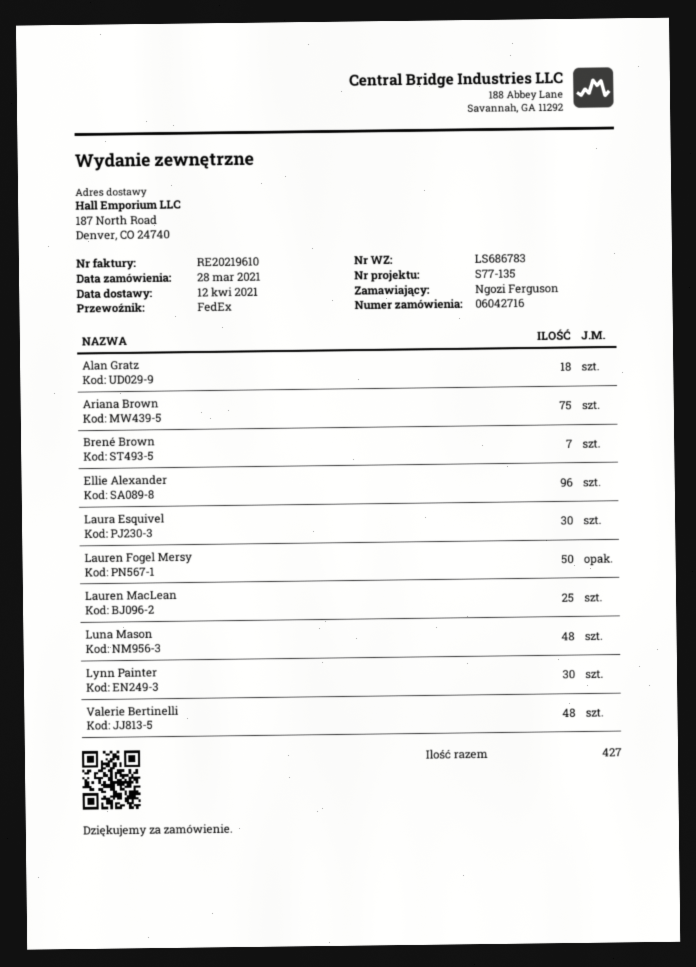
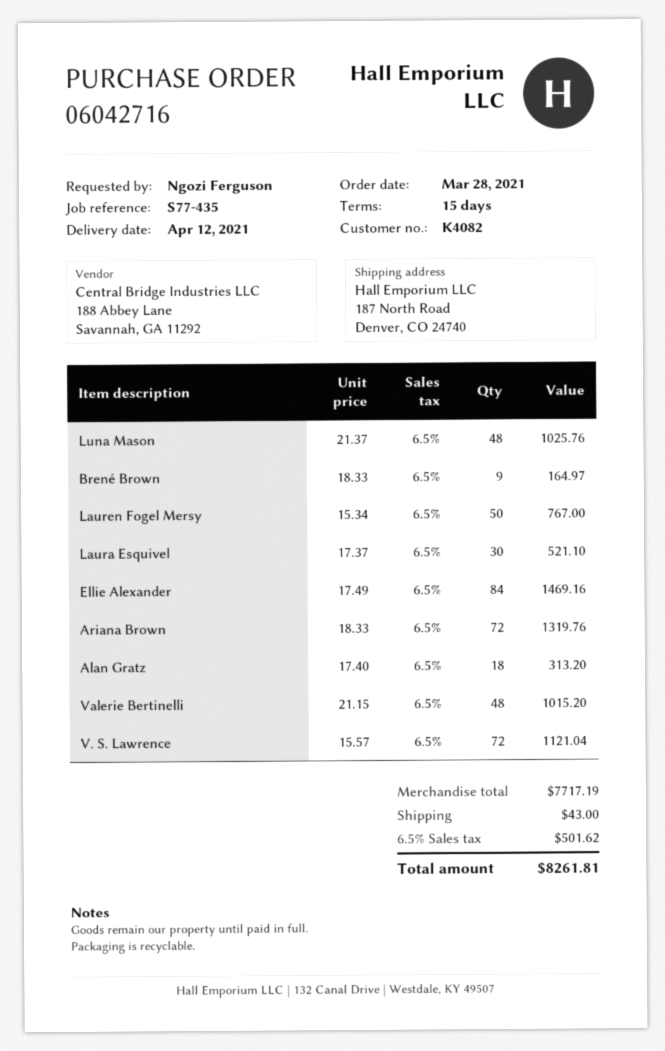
reference: S77-135 -> S77-435
Ariana Brown: 75 -> 72
Brené Brown: 7 -> 9
Ellie Alexander: 96 -> 84
Lauren MacLean: 25 -> none
Lynn Painter: 30 -> none
V. S. Lawrence: none -> 72

